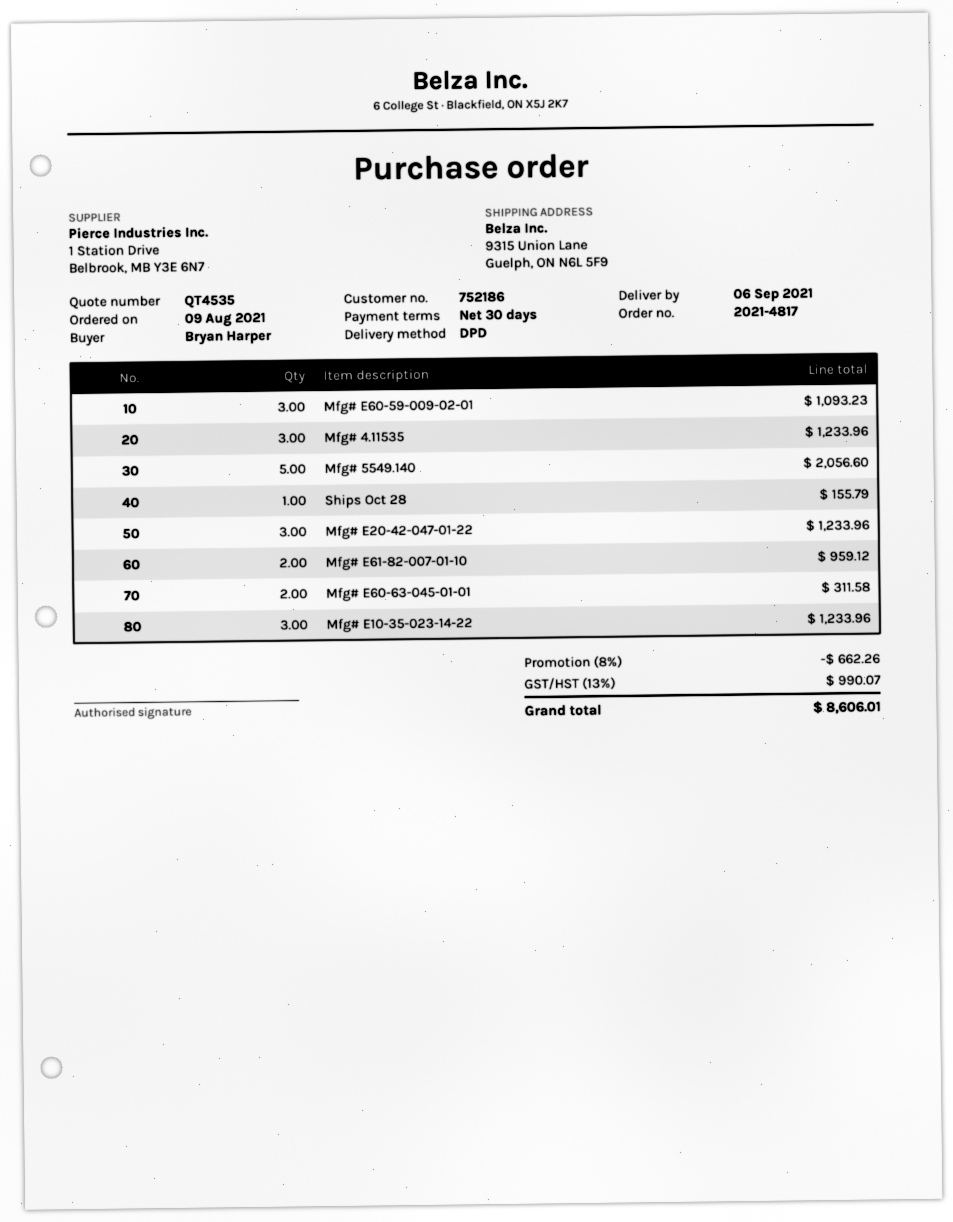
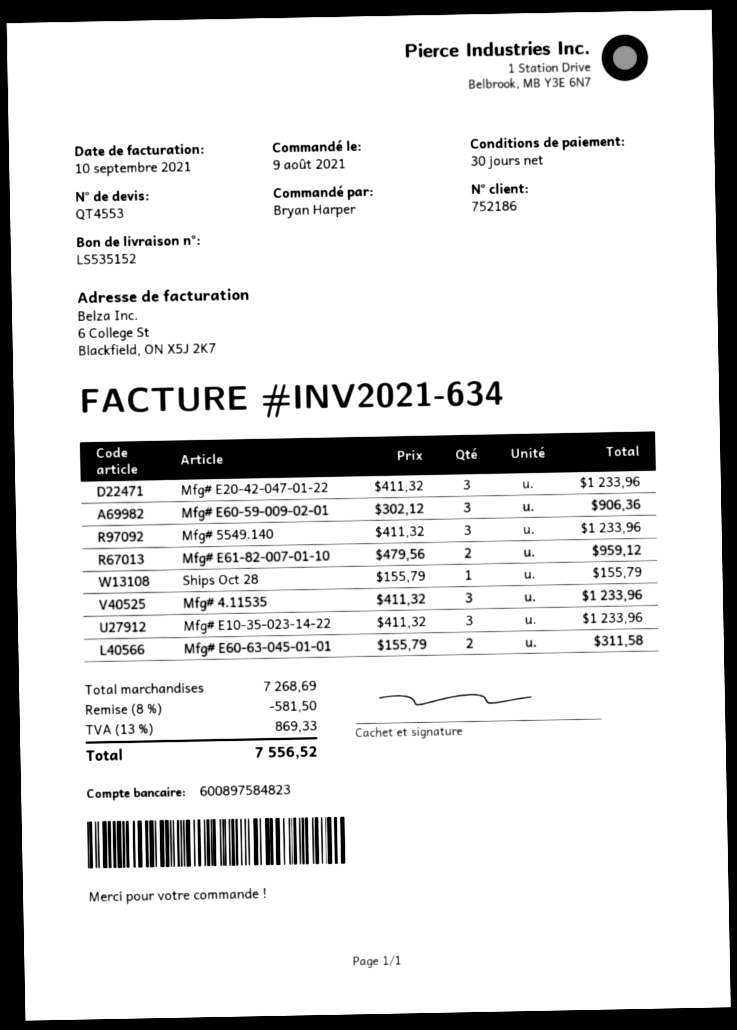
quote number: QT4535 -> QT4553
Mfg# E60-59-009-02-01: 3 for 1093.23 -> 3 for 906.36
Mfg# 5549.140: 5 for 2056.60 -> 3 for 1233.96
discount: 8% = 662.26 -> 8% = 581.50
tax: 13% = 990.07 -> 13% = 869.33
total: 8606.01 -> 7556.52

